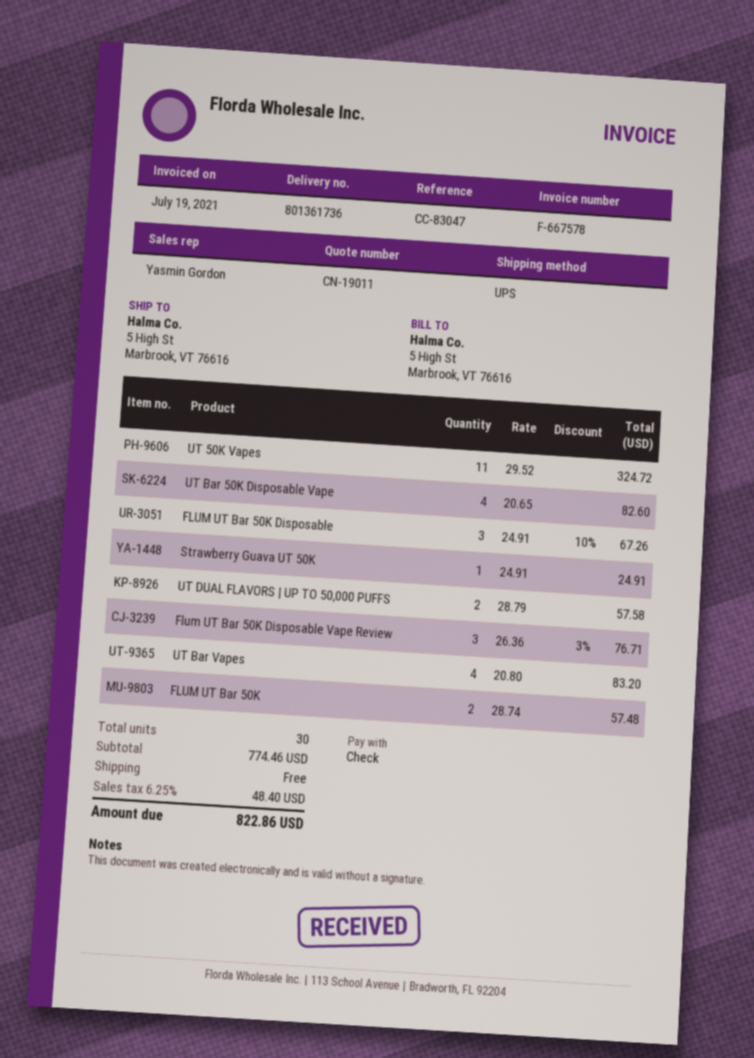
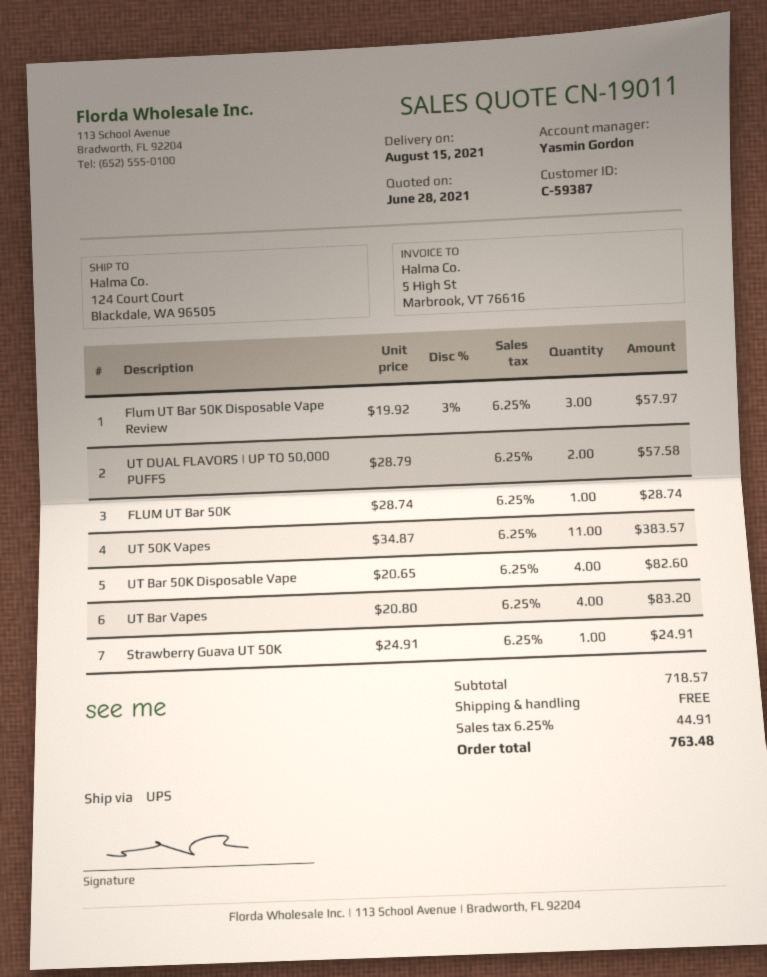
ship to: 5 High St, Marbrook, VT 76616 -> 124 Court Court, Blackdale, WA 96505
UT 50K Vapes: 11 x 29.52 = 324.72 -> 11 x 34.87 = 383.57
FLUM UT Bar 50K Disposable: 3 x 24.91 - 10% = 67.26 -> none
Flum UT Bar 50K Disposable Vape Review: 3 x 26.36 - 3% = 76.71 -> 3 x 19.92 - 3% = 57.97
FLUM UT Bar 50K: 2 x 28.74 = 57.48 -> 1 x 28.74 = 28.74
subtotal: 774.46 -> 718.57
tax: 6.25% = 48.40 -> 6.25% = 44.91
total: 822.86 -> 763.48

